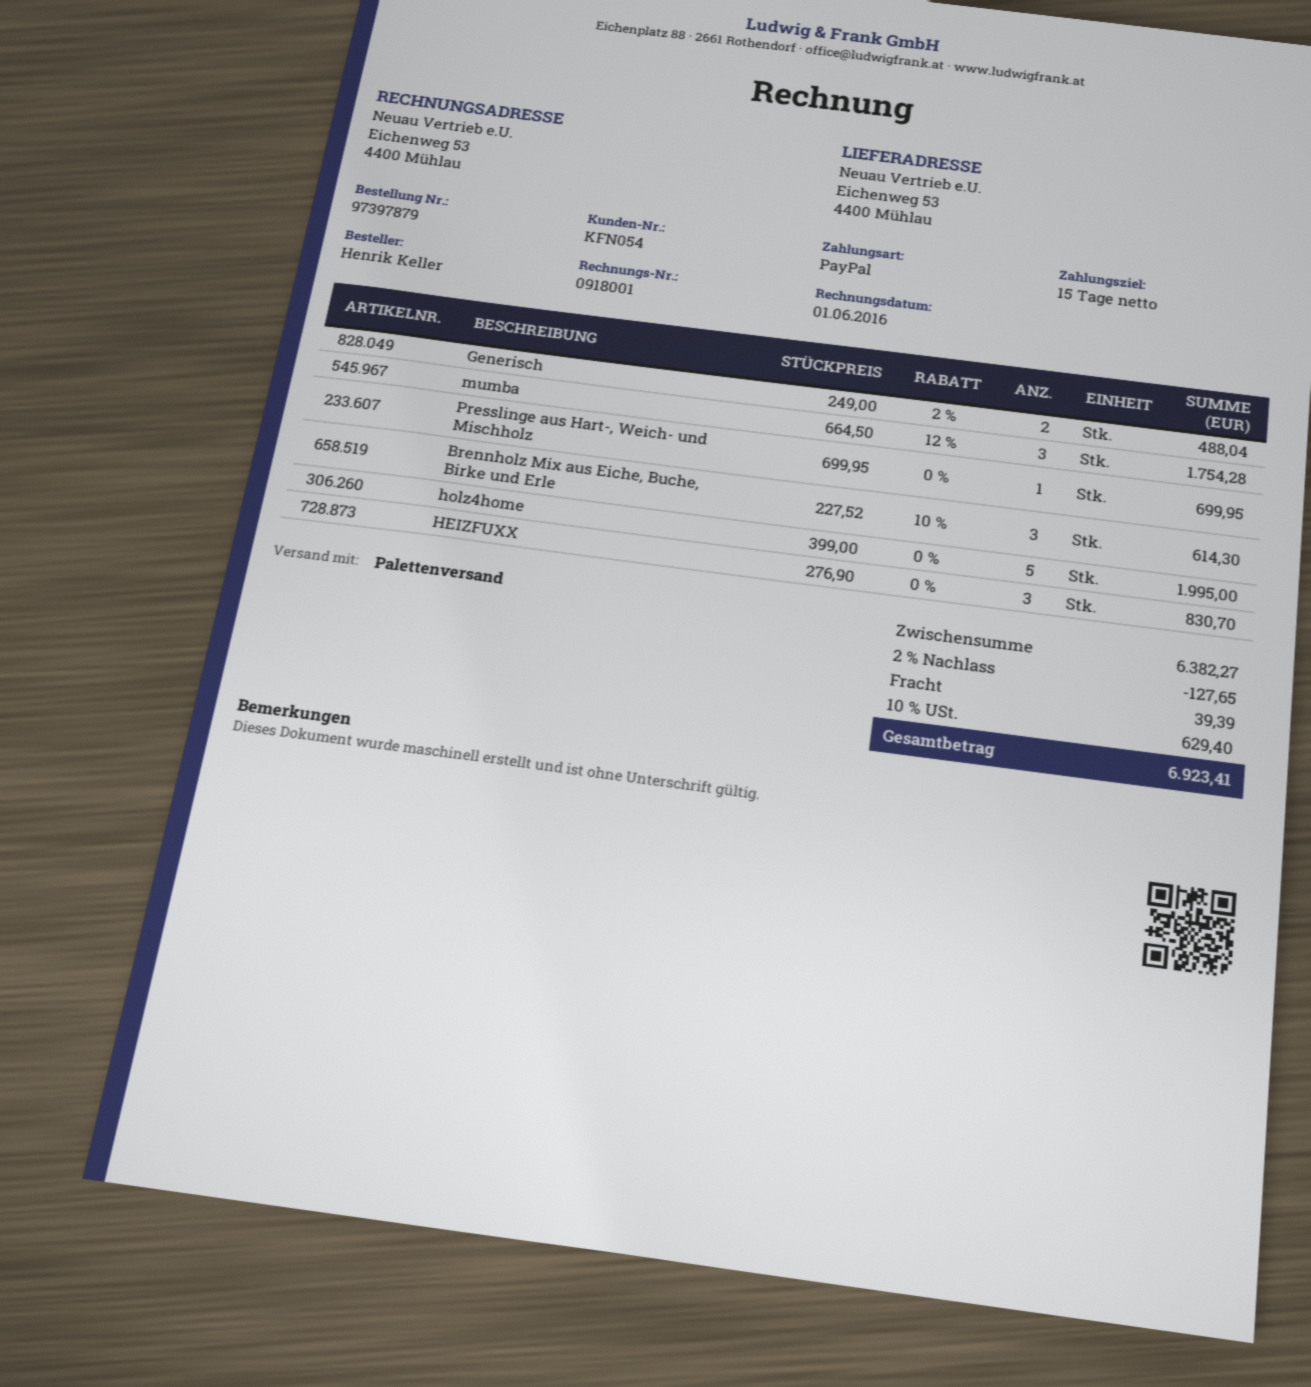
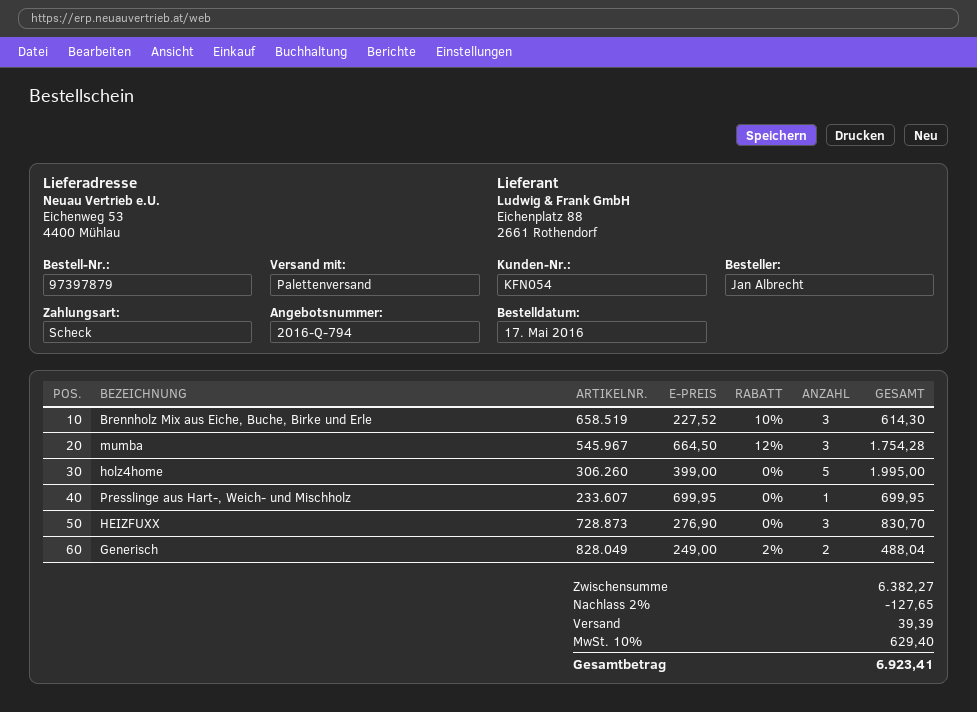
ordered by: Henrik Keller -> Jan Albrecht
payment method: PayPal -> cheque

